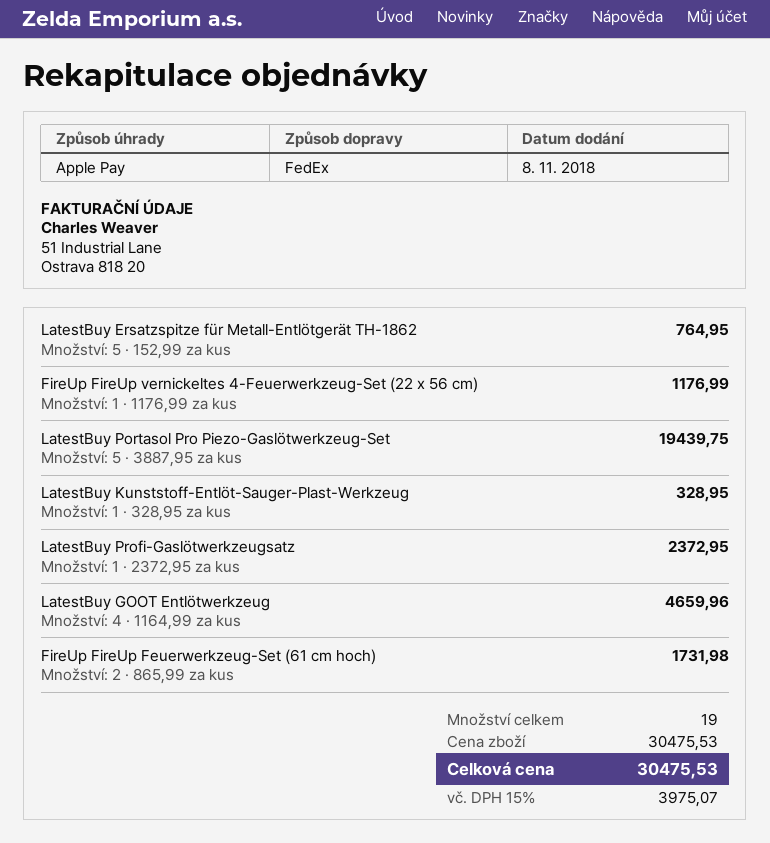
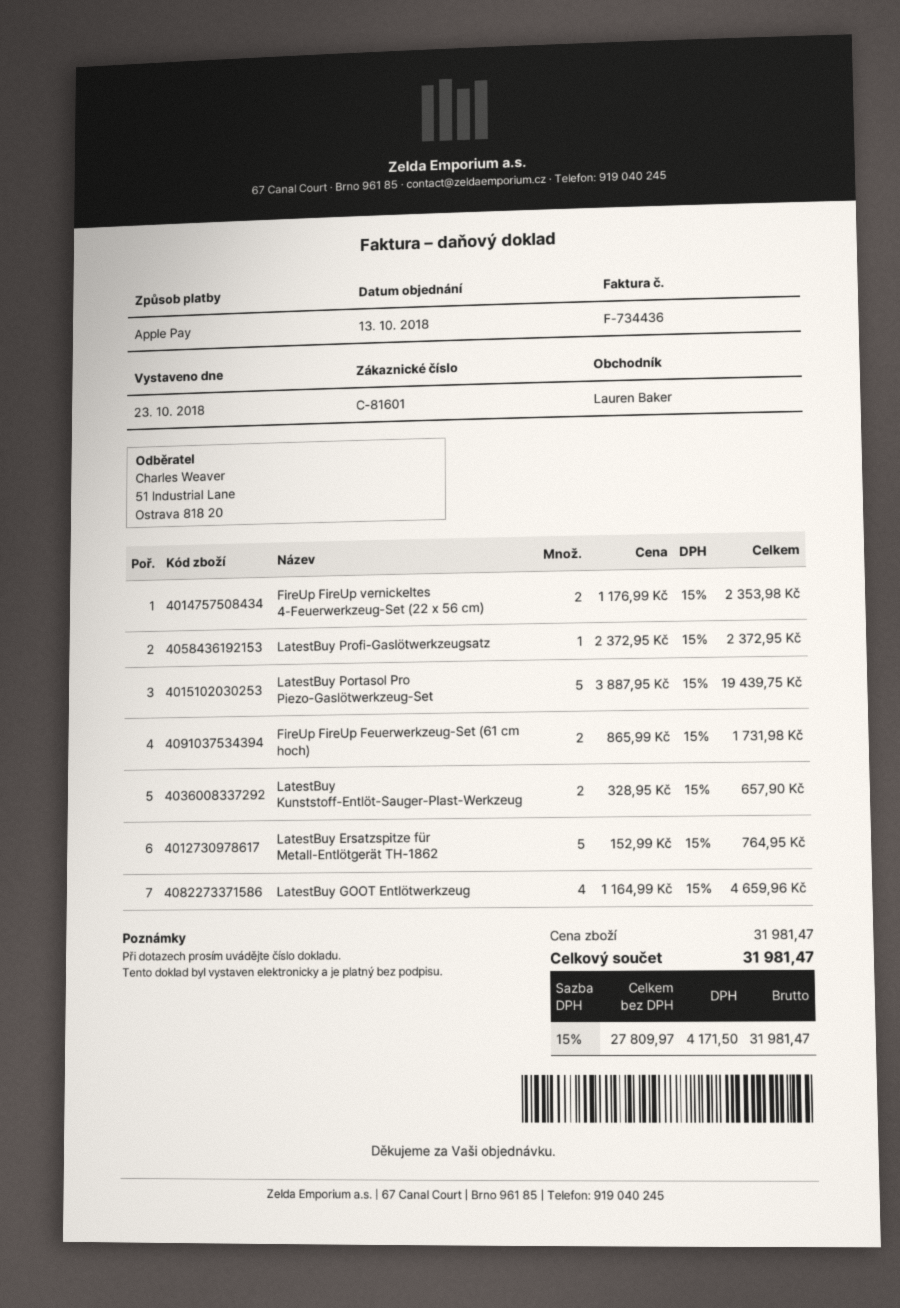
FireUp FireUp vernickeltes 4-Feuerwerkzeug-Set (22 x 56 cm): 1 x 1176.99 = 1176.99 -> 2 x 1176.99 = 2353.98
LatestBuy Kunststoff-Entlöt-Sauger-Plast-Werkzeug: 1 x 328.95 = 328.95 -> 2 x 328.95 = 657.90
subtotal: 30475.53 -> 31981.47
tax: 15% = 3975.07 -> 15% = 4171.50
total: 30475.53 -> 31981.47

